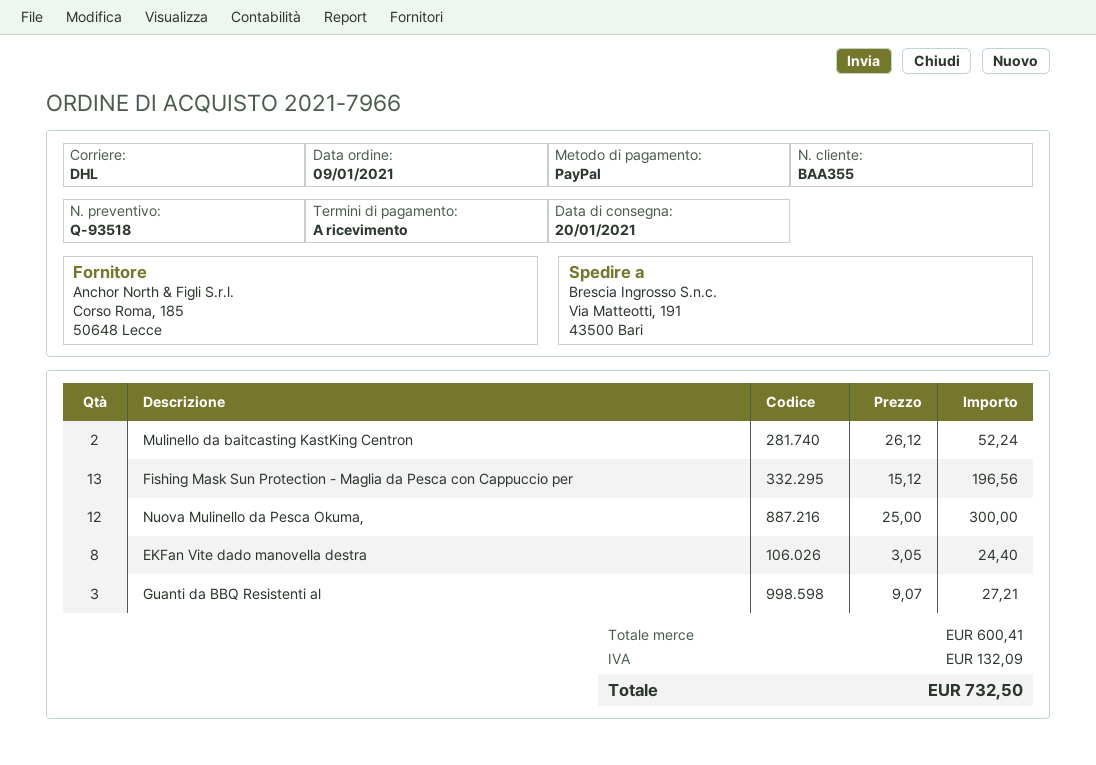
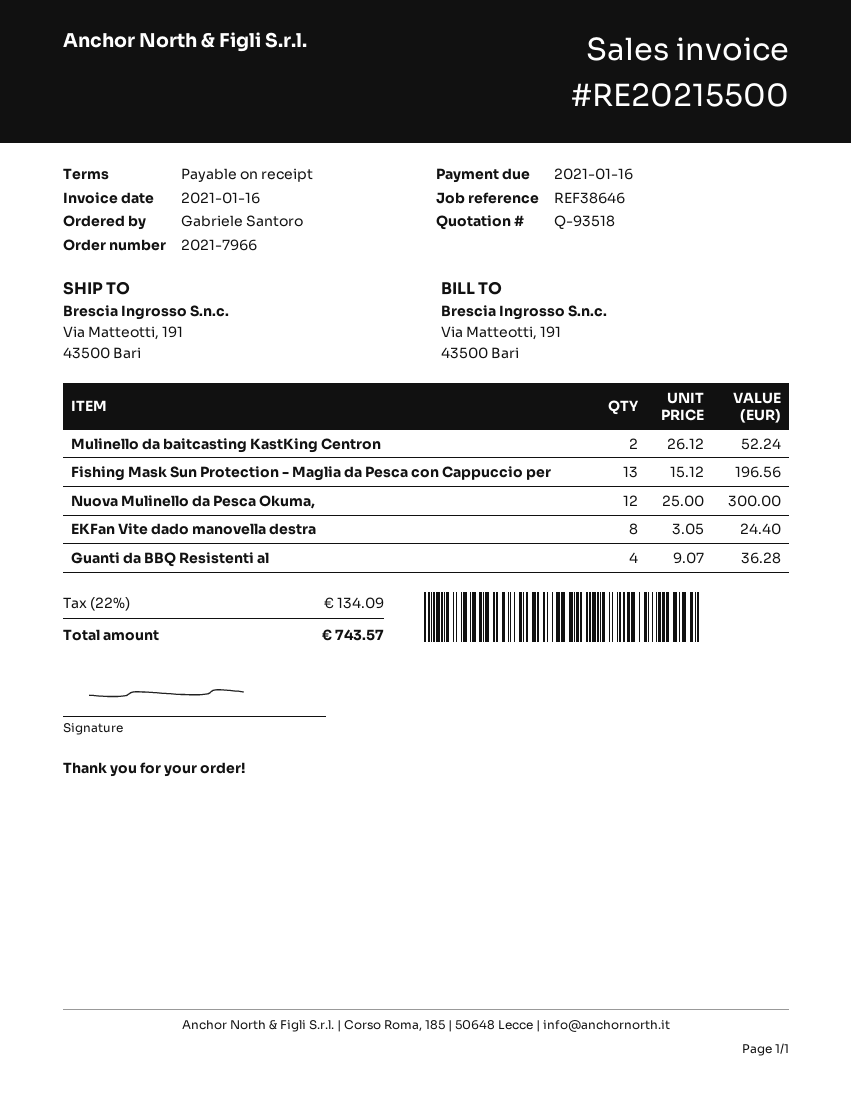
Guanti da BBQ Resistenti al: 3 x 9.07 = 27.21 -> 4 x 9.07 = 36.28
tax: 132.09 -> 134.09
total: 732.50 -> 743.57

